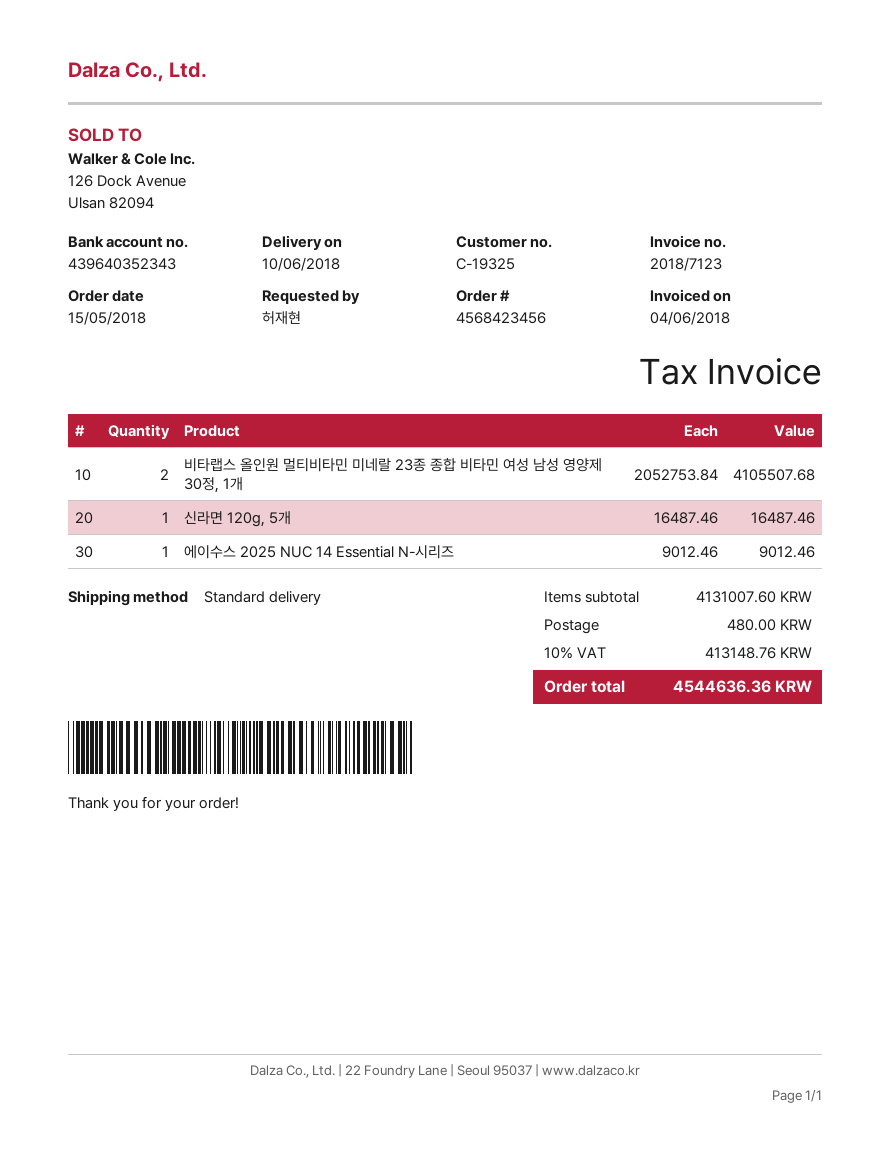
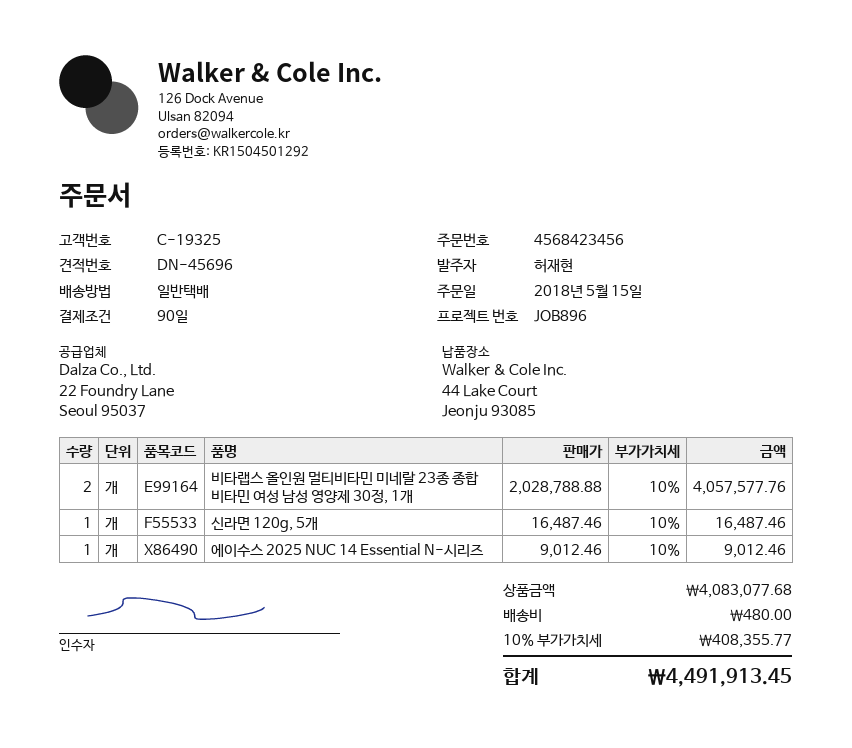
비타랩스 올인원 멀티비타민 미네랄 23종 종합 비타민 여성 남성 영양제 30정, 1개: 2 x 2052753.84 = 4105507.68 -> 2 x 2028788.88 = 4057577.76
subtotal: 4131007.60 -> 4083077.68
tax: 10% = 413148.76 -> 10% = 408355.77
total: 4544636.36 -> 4491913.45

